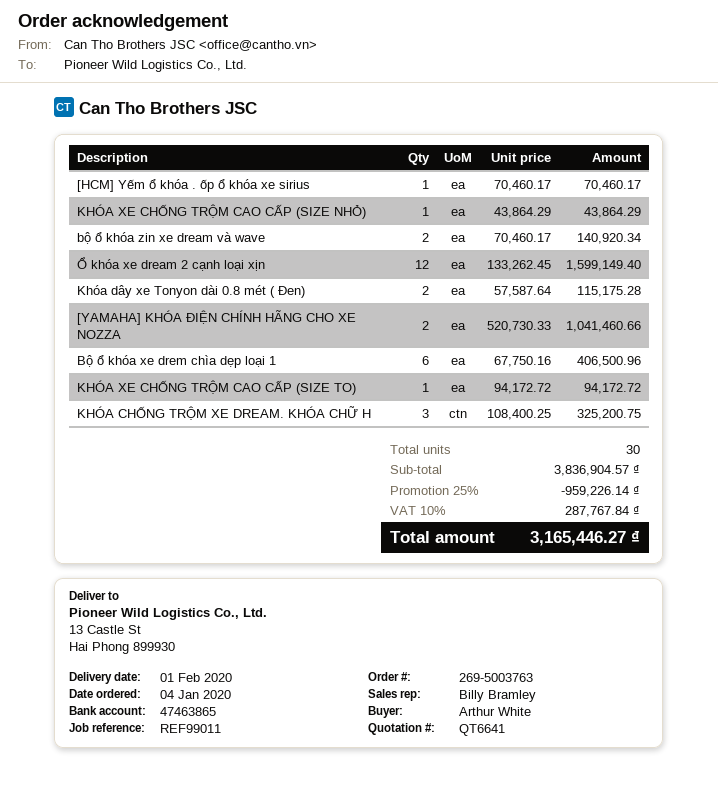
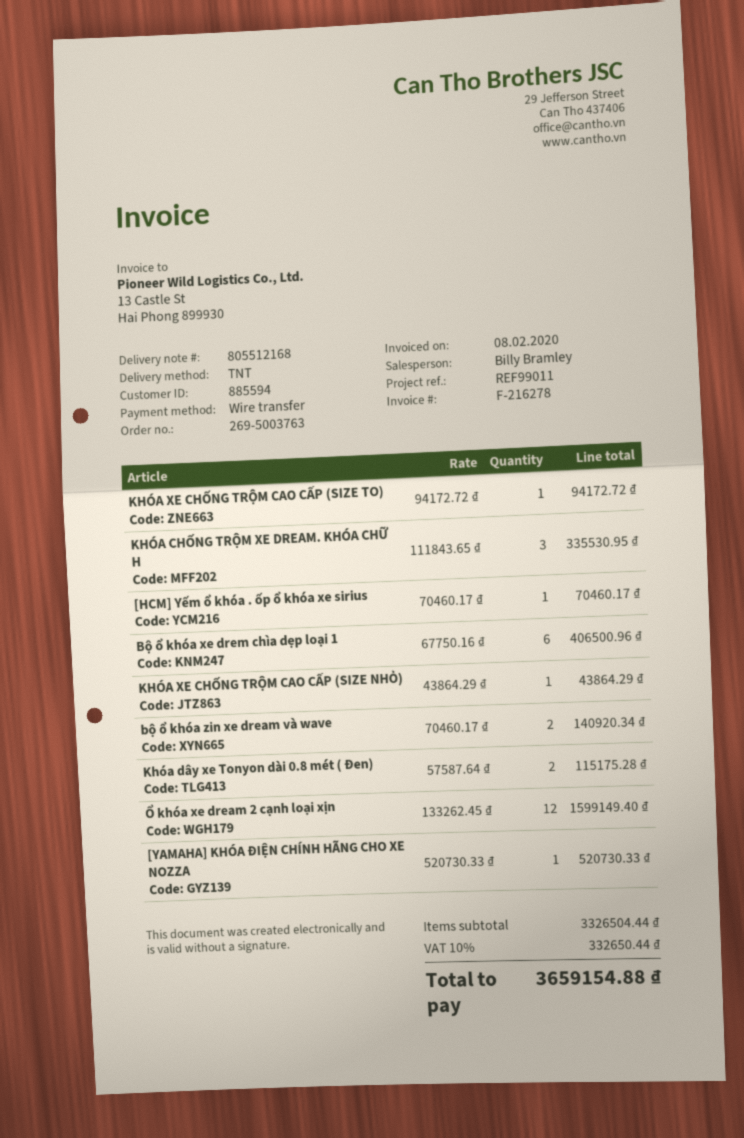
[YAMAHA] KHÓA ĐIỆN CHÍNH HÃNG CHO XE NOZZA: 2 x 520730.33 = 1041460.66 -> 1 x 520730.33 = 520730.33
KHÓA CHỐNG TRỘM XE DREAM. KHÓA CHỮ H: 3 x 108400.25 = 325200.75 -> 3 x 111843.65 = 335530.95
subtotal: 3836904.57 -> 3326504.44
discount: 25% = 959226.14 -> none
tax: 10% = 287767.84 -> 10% = 332650.44
total: 3165446.27 -> 3659154.88

